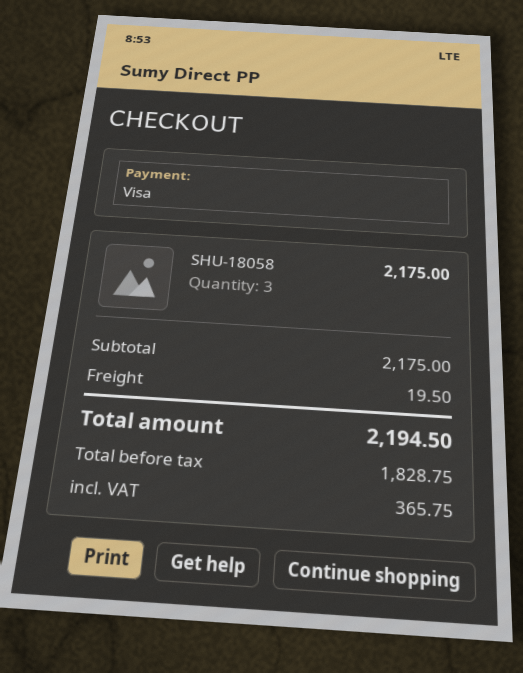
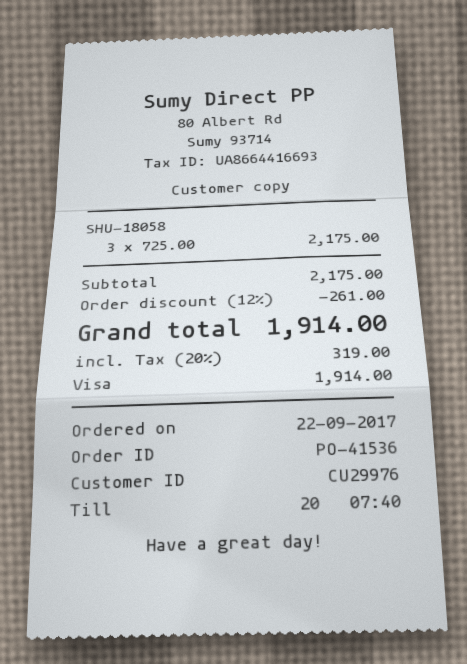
discount: none -> 12% = 261.00
shipping: 19.50 -> none
tax: 365.75 -> 319.00
total: 2194.50 -> 1914.00

